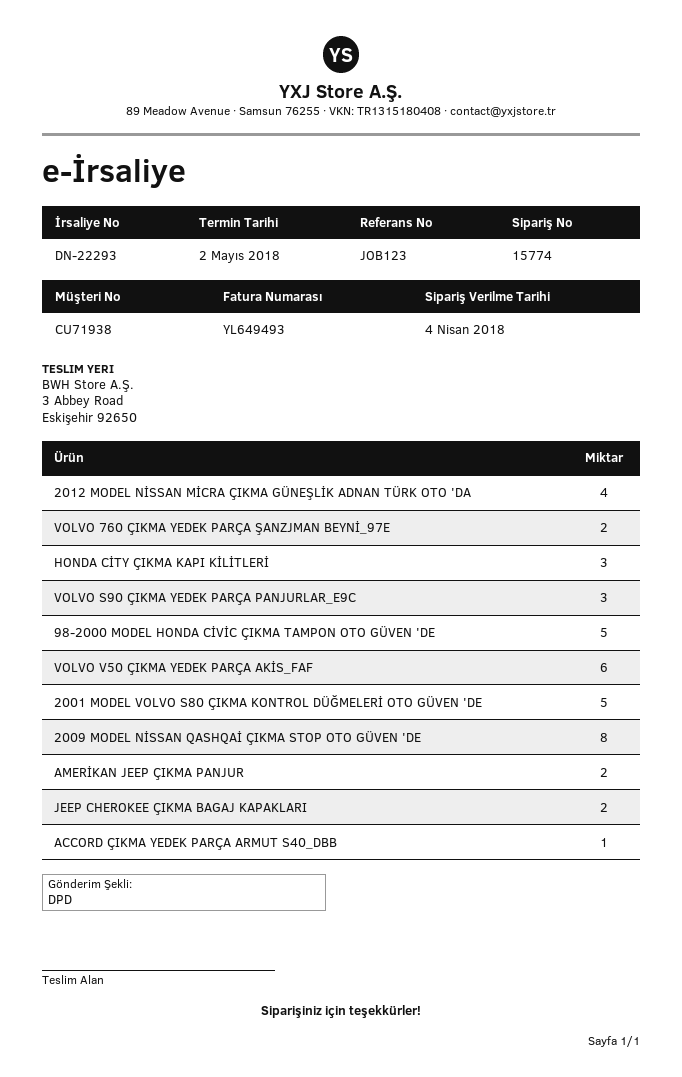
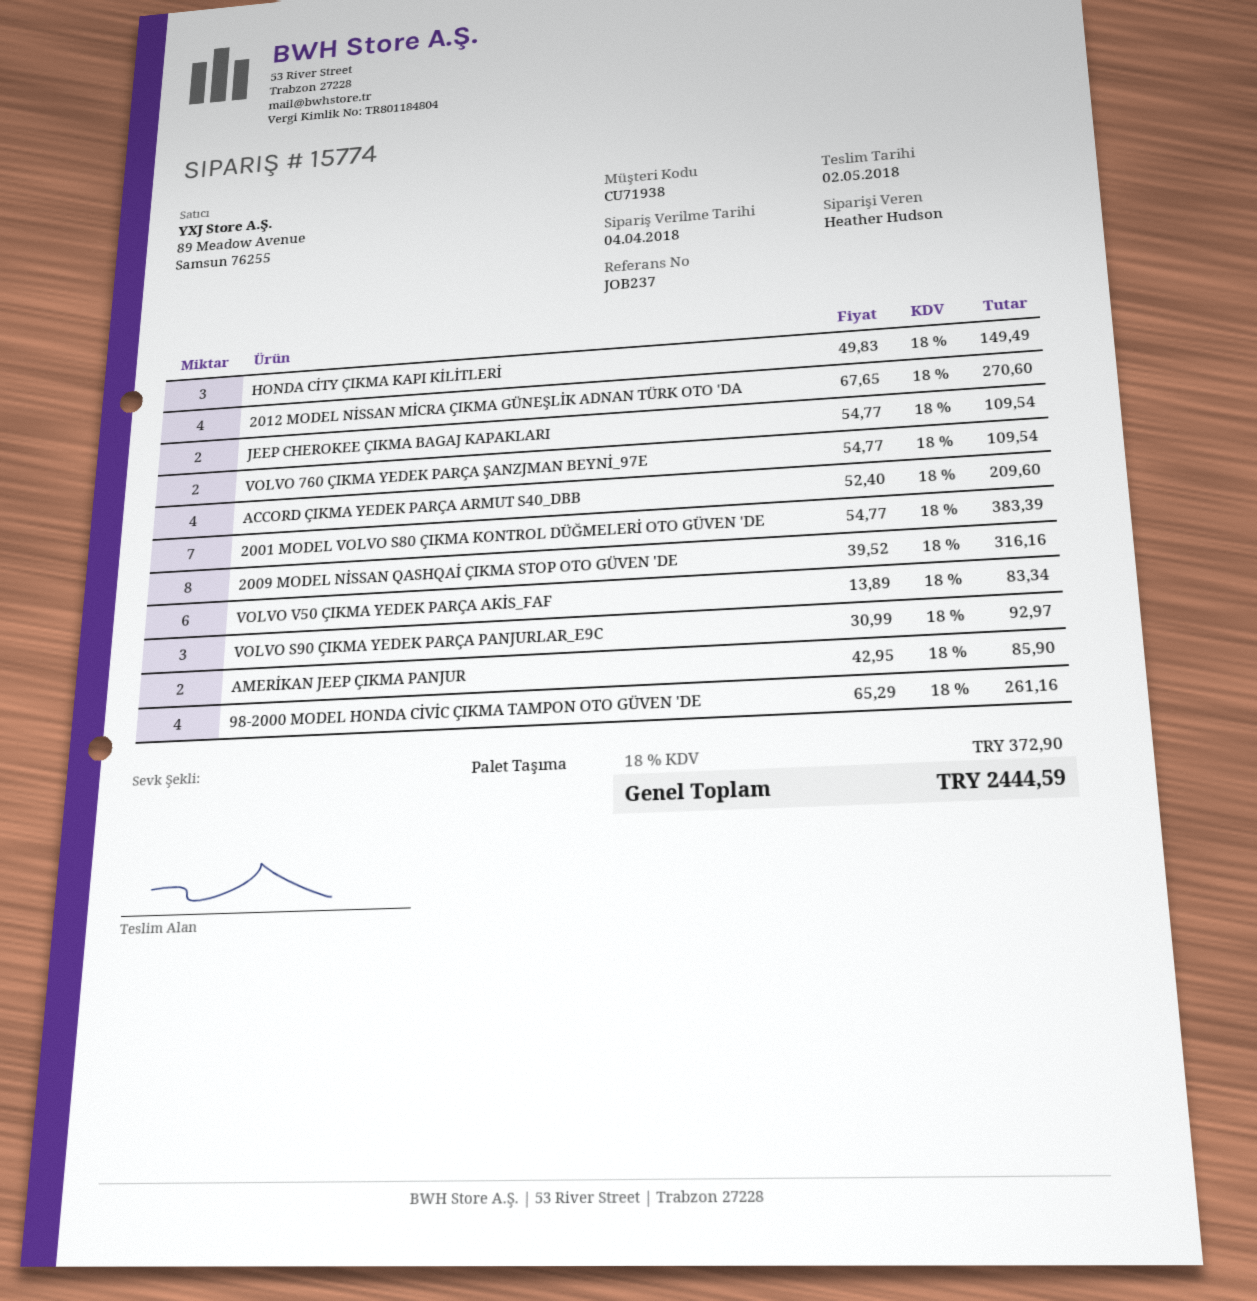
reference: JOB123 -> JOB237
shipping method: DPD -> pallet freight
98-2000 MODEL HONDA CİVİC ÇIKMA TAMPON OTO GÜVEN 'DE: 5 -> 4
2001 MODEL VOLVO S80 ÇIKMA KONTROL DÜĞMELERİ OTO GÜVEN 'DE: 5 -> 7
ACCORD ÇIKMA YEDEK PARÇA ARMUT S40_DBB: 1 -> 4

